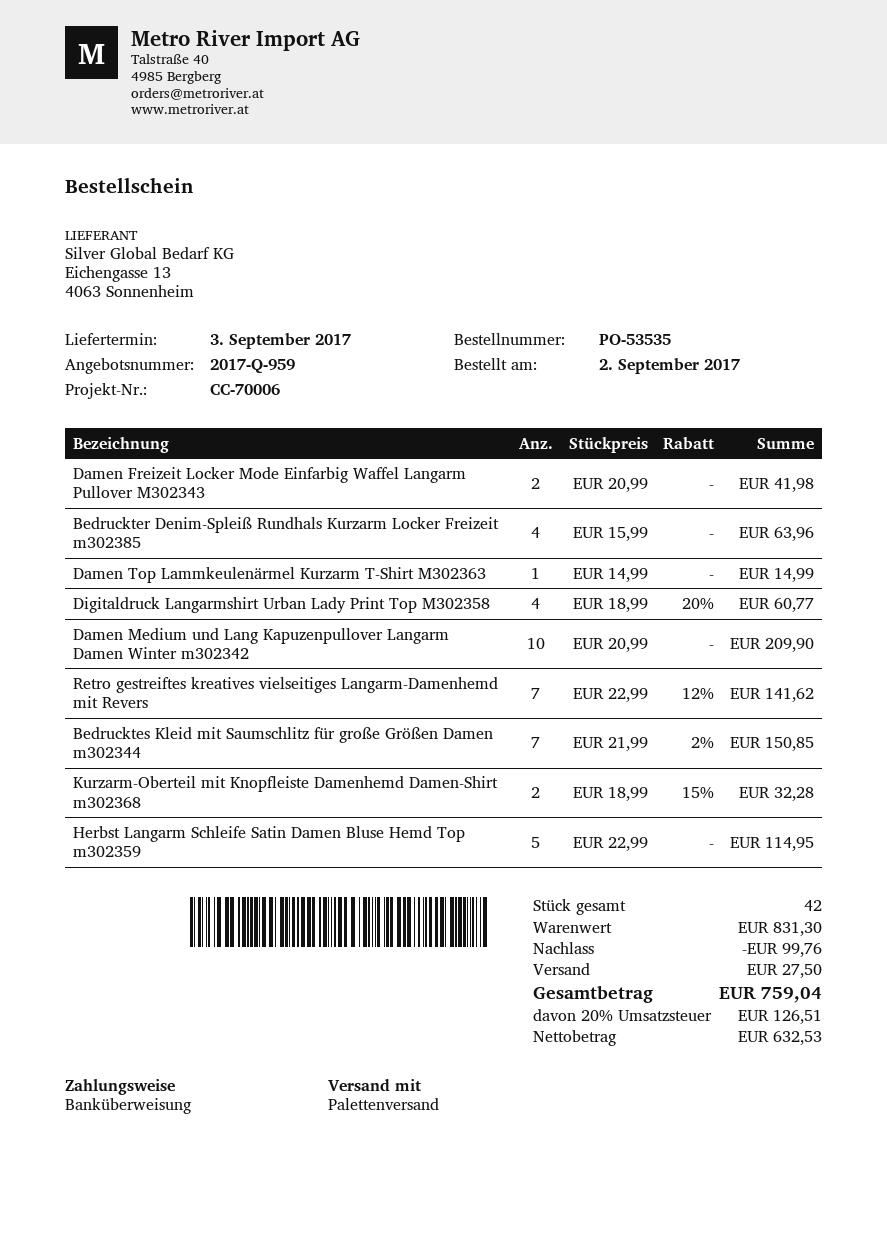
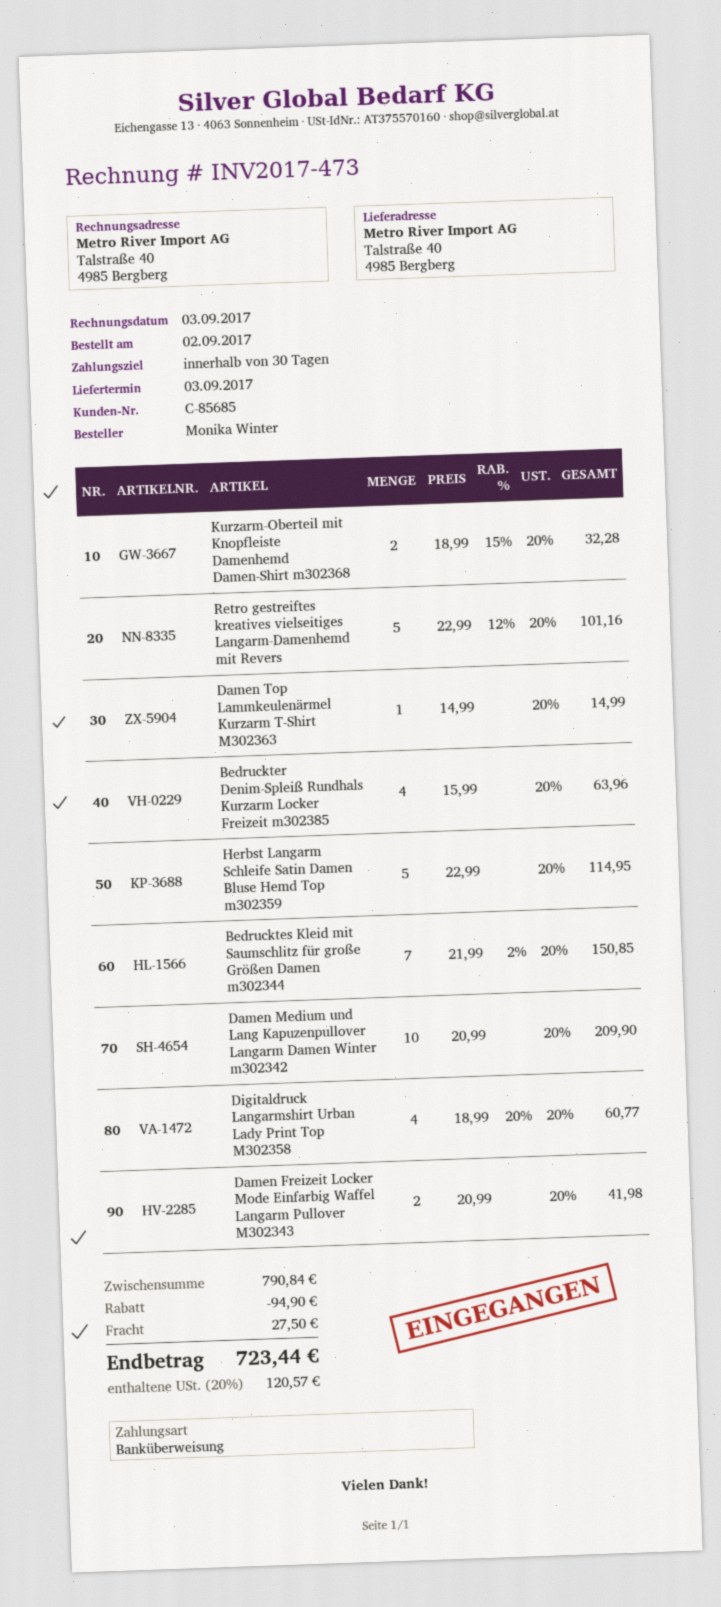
Retro gestreiftes kreatives vielseitiges Langarm-Damenhemd mit Revers: 7 x 22.99 - 12% = 141.62 -> 5 x 22.99 - 12% = 101.16
subtotal: 831.30 -> 790.84
discount: 99.76 -> 94.90
tax: 20% = 126.51 -> 20% = 120.57
total: 759.04 -> 723.44

